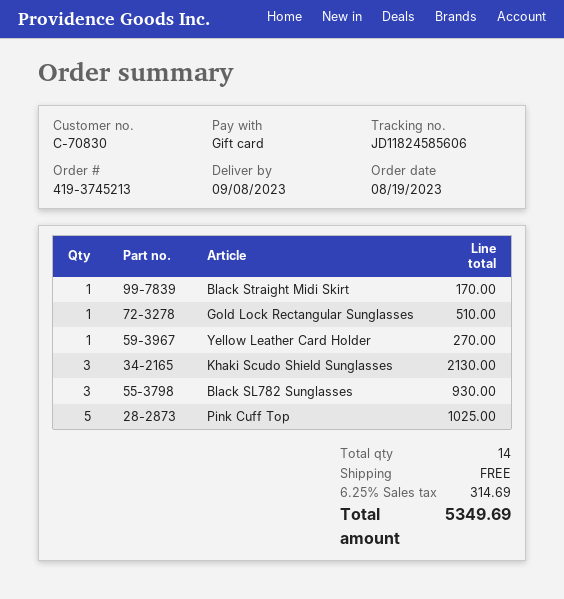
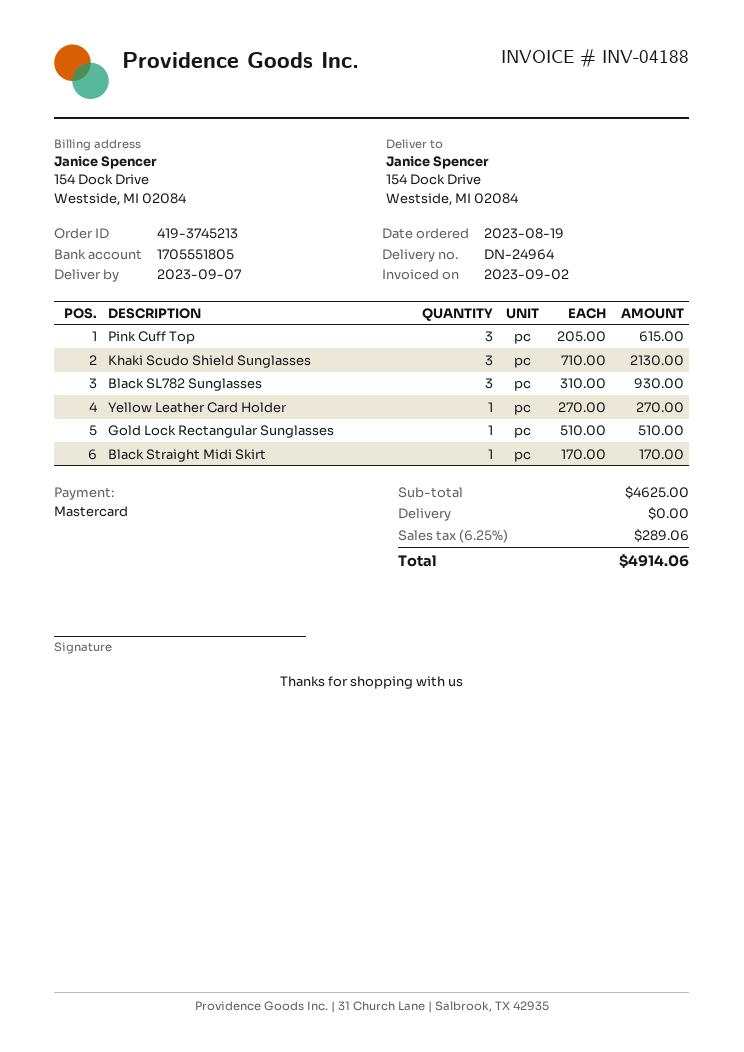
delivery date: 2023-09-08 -> 2023-09-07
payment method: gift card -> Mastercard
Pink Cuff Top: 5 for 1025.00 -> 3 for 615.00
tax: 6.25% = 314.69 -> 6.25% = 289.06
total: 5349.69 -> 4914.06

